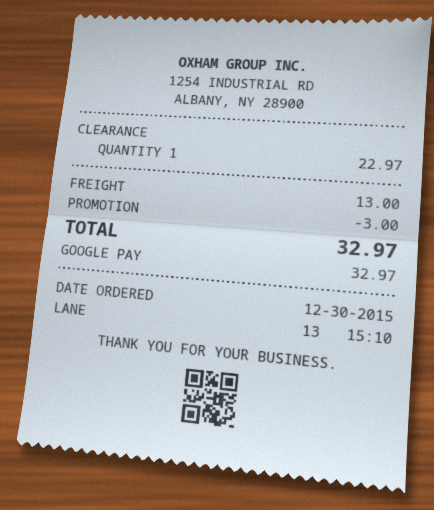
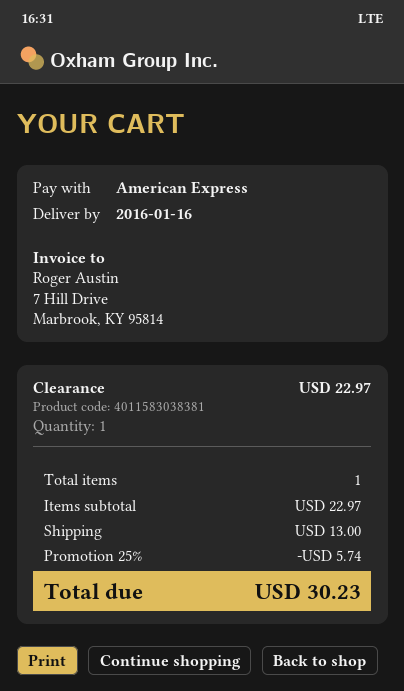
payment method: Google Pay -> American Express
discount: 3.00 -> 5.74
total: 32.97 -> 30.23

